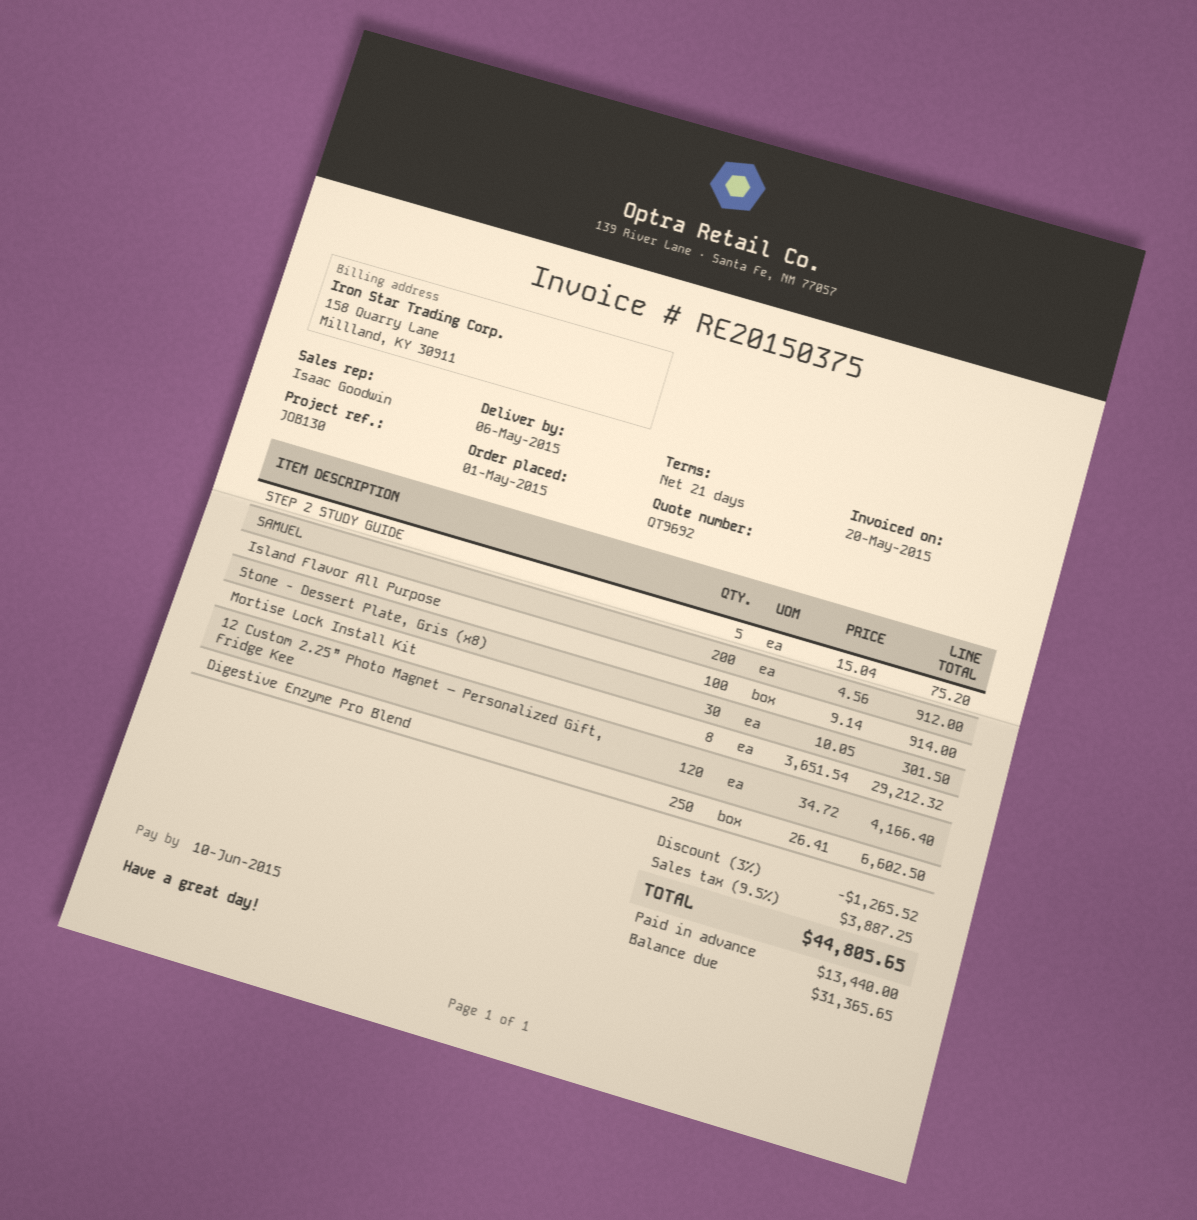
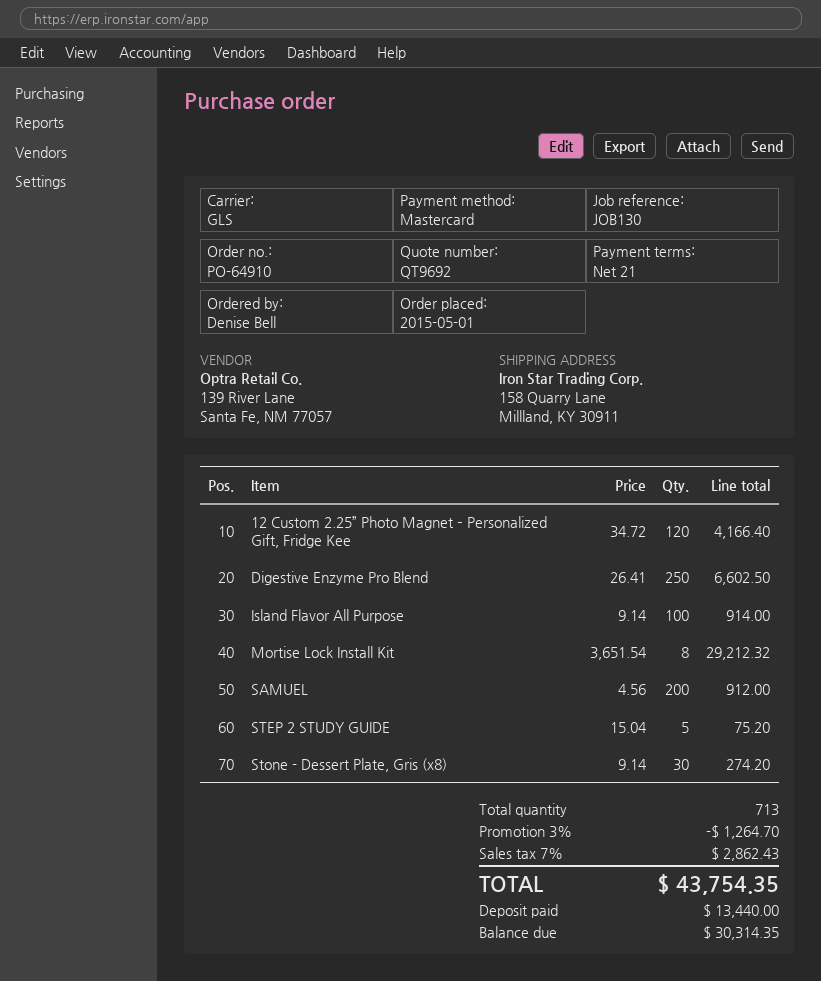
Stone - Dessert Plate, Gris (x8): 30 x 10.05 = 301.50 -> 30 x 9.14 = 274.20
discount: 3% = 1265.52 -> 3% = 1264.70
tax: 9.5% = 3887.25 -> 7% = 2862.43
total: 44805.65 -> 43754.35
balance: 31365.65 -> 30314.35

